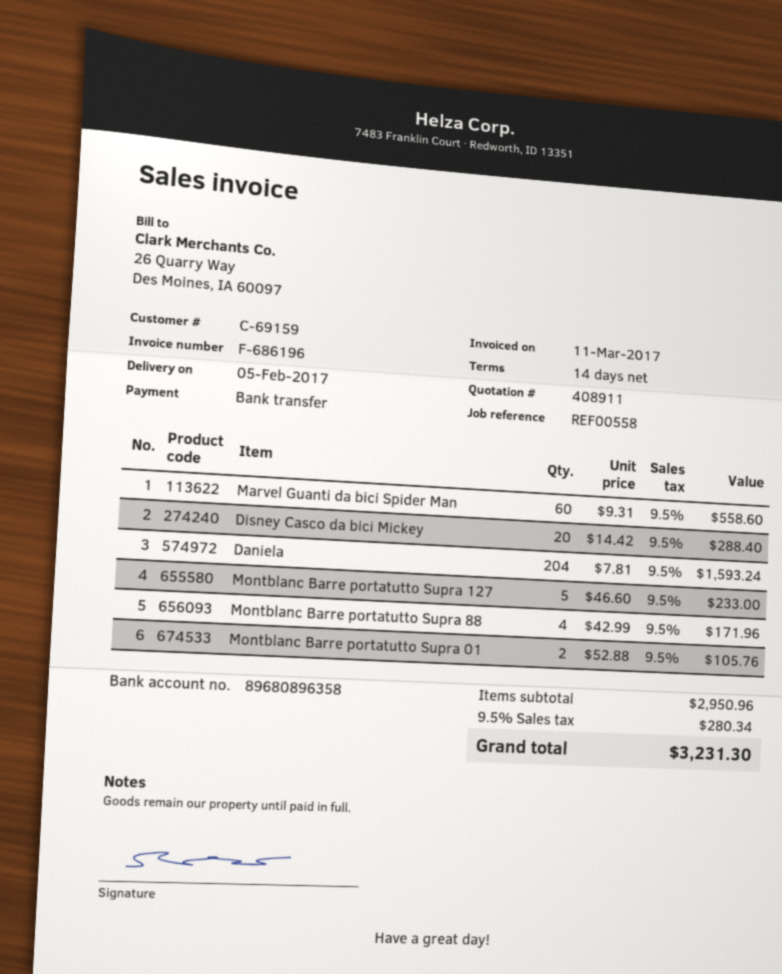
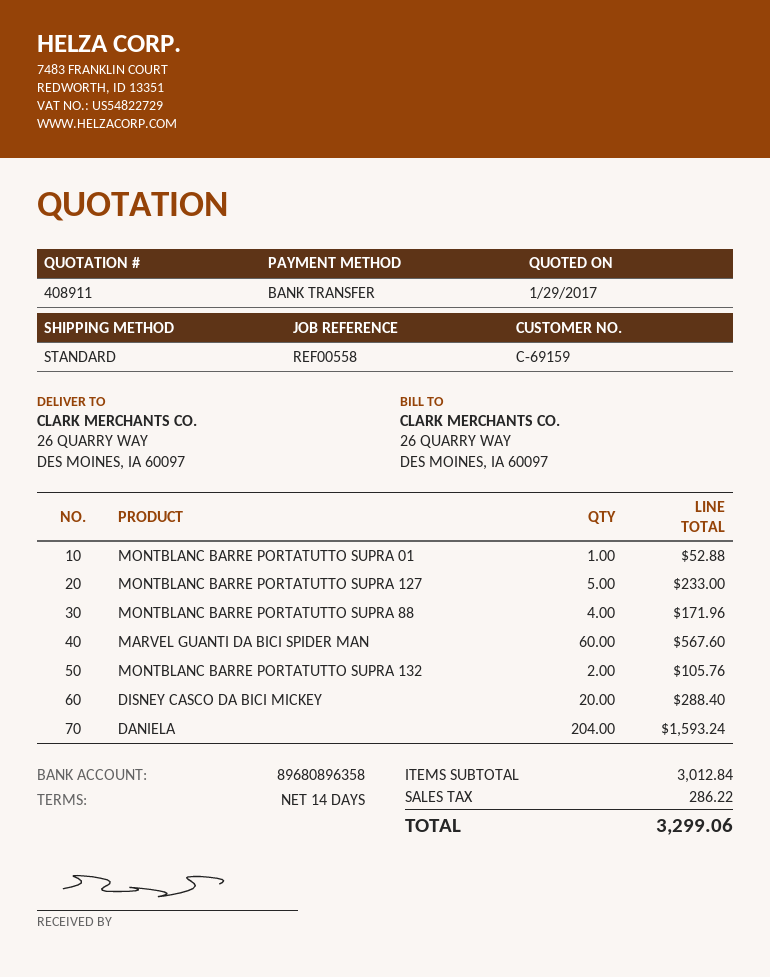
Marvel Guanti da bici Spider Man: 60 for 558.60 -> 60 for 567.60
Montblanc Barre portatutto Supra 01: 2 for 105.76 -> 1 for 52.88
MONTBLANC BARRE PORTATUTTO SUPRA 132: none -> 2 for 105.76
subtotal: 2950.96 -> 3012.84
tax: 280.34 -> 286.22
total: 3231.30 -> 3299.06

